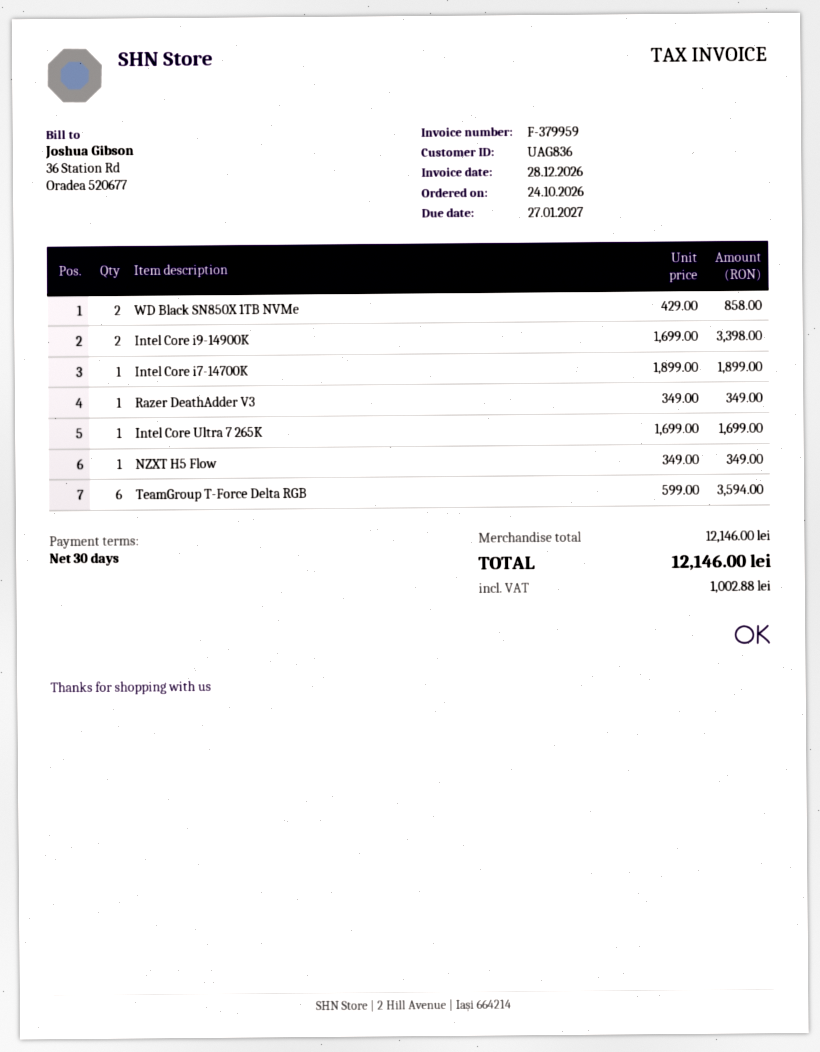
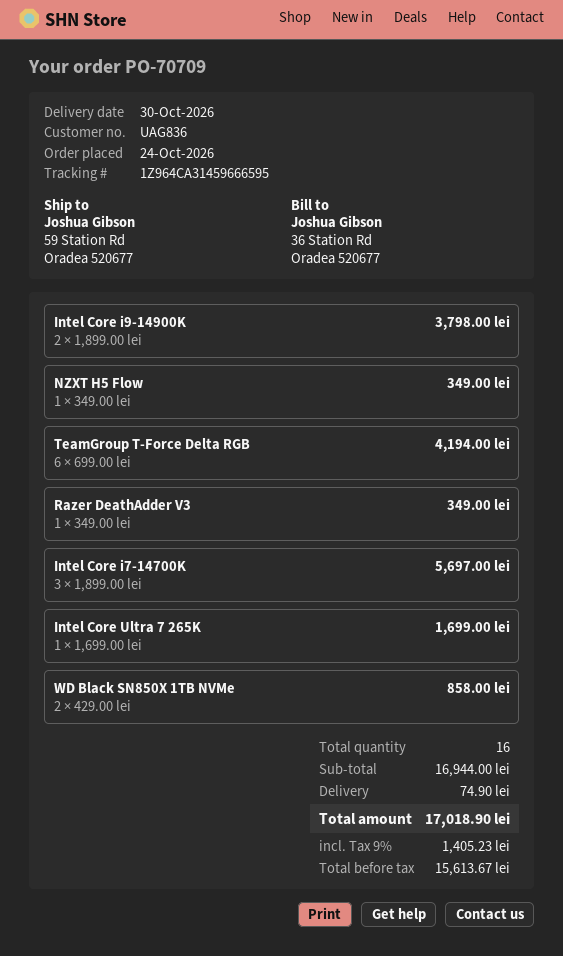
Intel Core i9-14900K: 2 x 1699.00 = 3398.00 -> 2 x 1899.00 = 3798.00
Intel Core i7-14700K: 1 x 1899.00 = 1899.00 -> 3 x 1899.00 = 5697.00
TeamGroup T-Force Delta RGB: 6 x 599.00 = 3594.00 -> 6 x 699.00 = 4194.00
subtotal: 12146.00 -> 16944.00
shipping: none -> 74.90
tax: 1002.88 -> 1405.23
total: 12146.00 -> 17018.90

